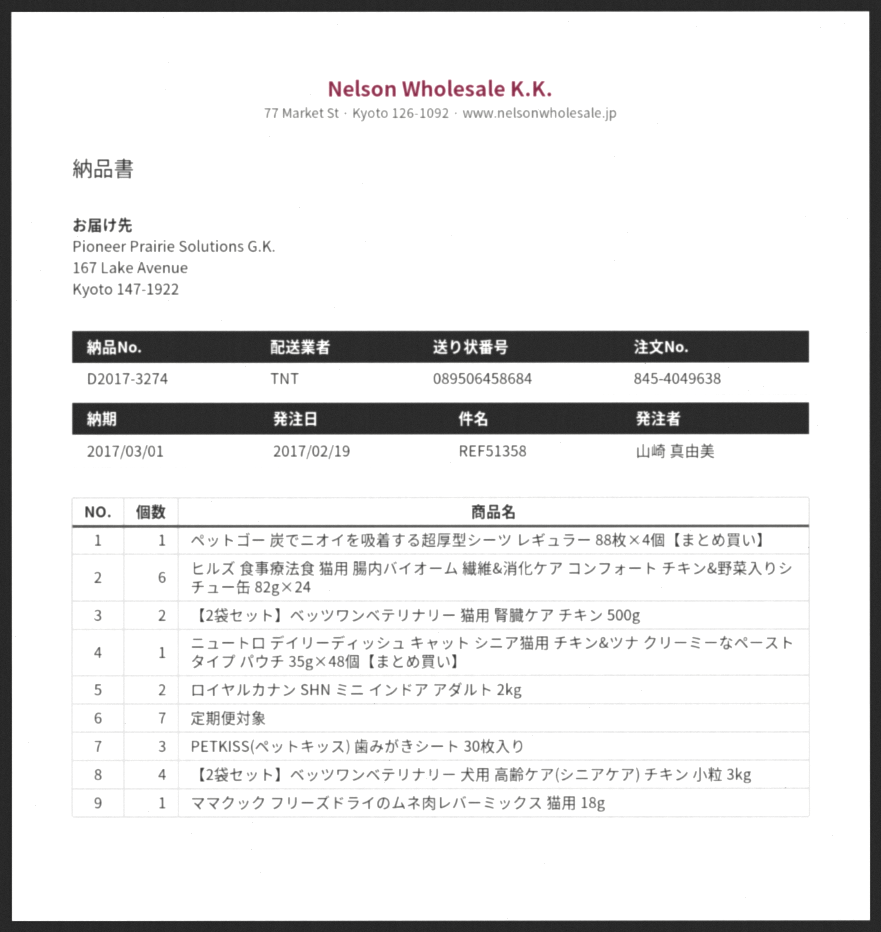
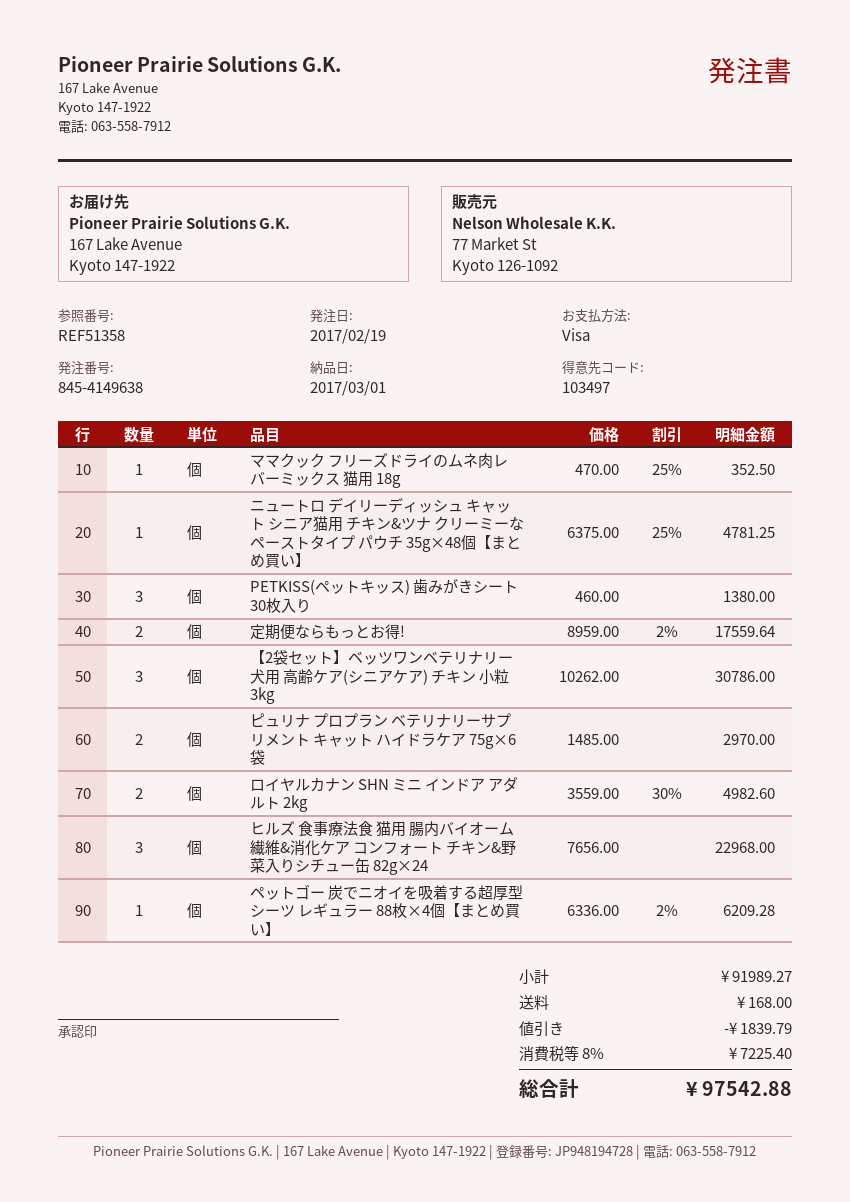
order number: 845-4049638 -> 845-4149638
ヒルズ 食事療法食 猫用 腸内バイオーム 繊維&消化ケア コンフォート チキン&野菜入りシチュー缶 82g×24: 6 -> 3
【2袋セット】ベッツワンベテリナリー 猫用 腎臓ケア チキン 500g: 2 -> none
定期便対象: 7 -> none
【2袋セット】ベッツワンベテリナリー 犬用 高齢ケア(シニアケア) チキン 小粒 3kg: 4 -> 3
定期便ならもっとお得!: none -> 2
ピュリナ プロプラン ベテリナリーサプリメント キャット ハイドラケア 75g×6袋: none -> 2

